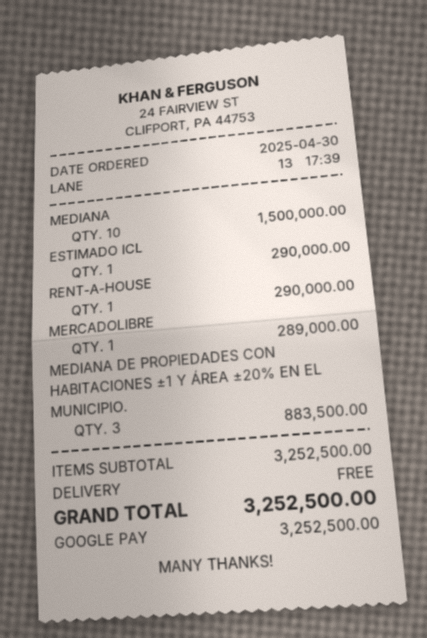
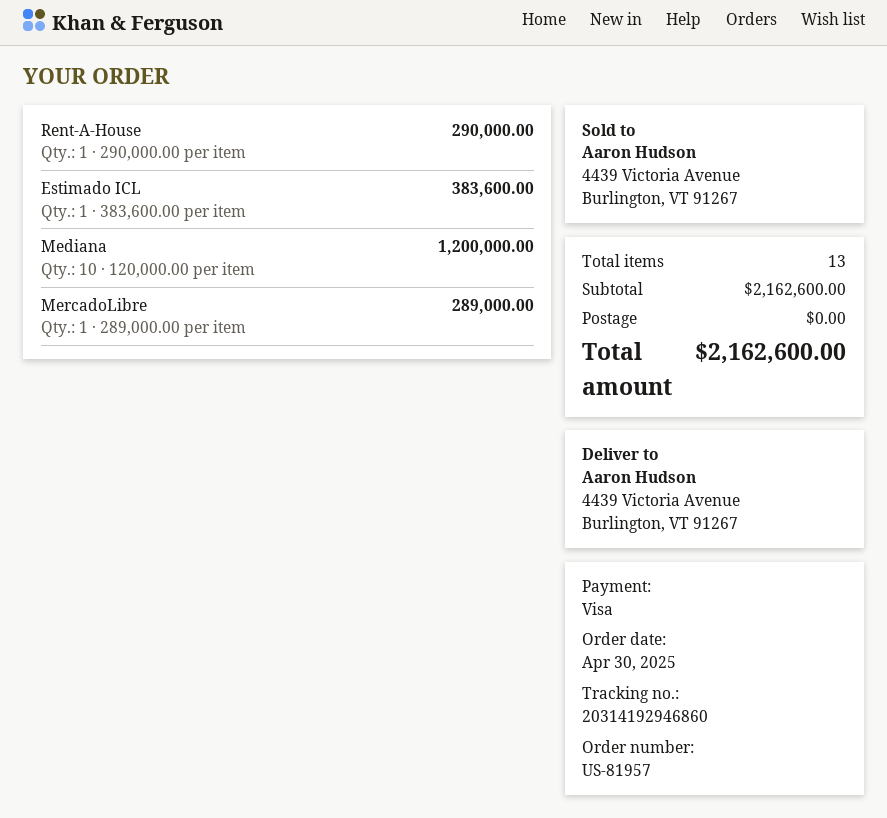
payment method: Google Pay -> Visa
MEDIANA: 10 for 1500000.00 -> 10 for 1200000.00
ESTIMADO ICL: 1 for 290000.00 -> 1 for 383600.00
MEDIANA DE PROPIEDADES CON HABITACIONES ±1 Y ÁREA ±20% EN EL MUNICIPIO.: 3 for 883500.00 -> none
subtotal: 3252500.00 -> 2162600.00
total: 3252500.00 -> 2162600.00

